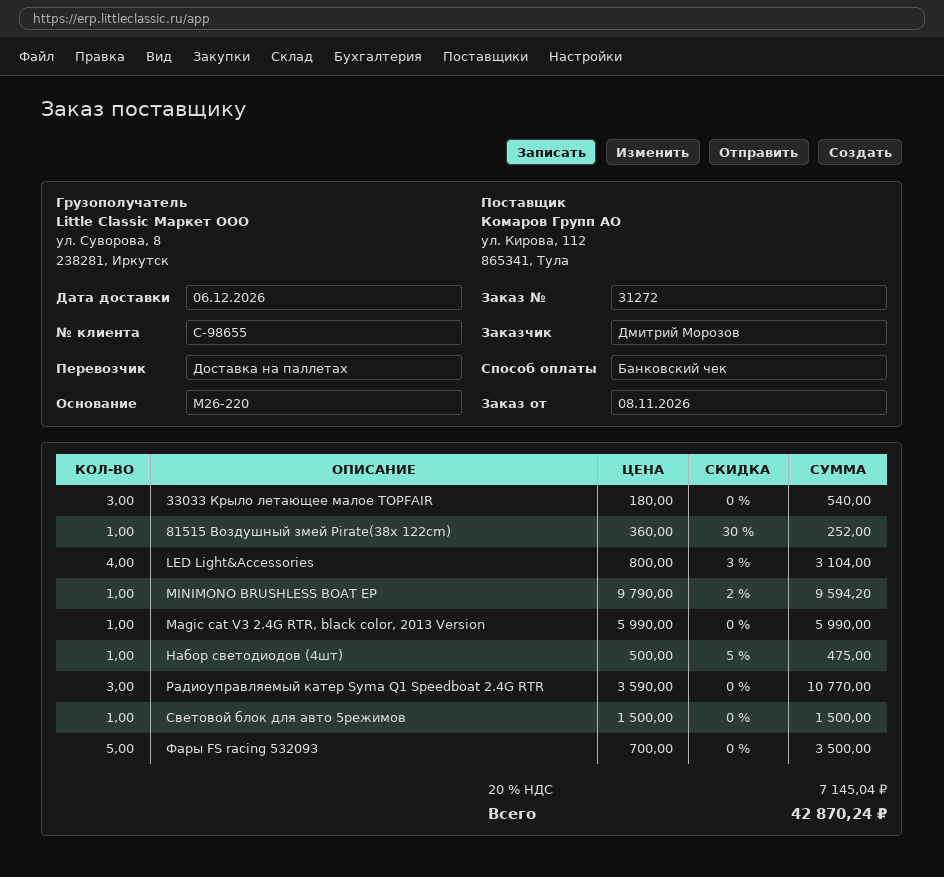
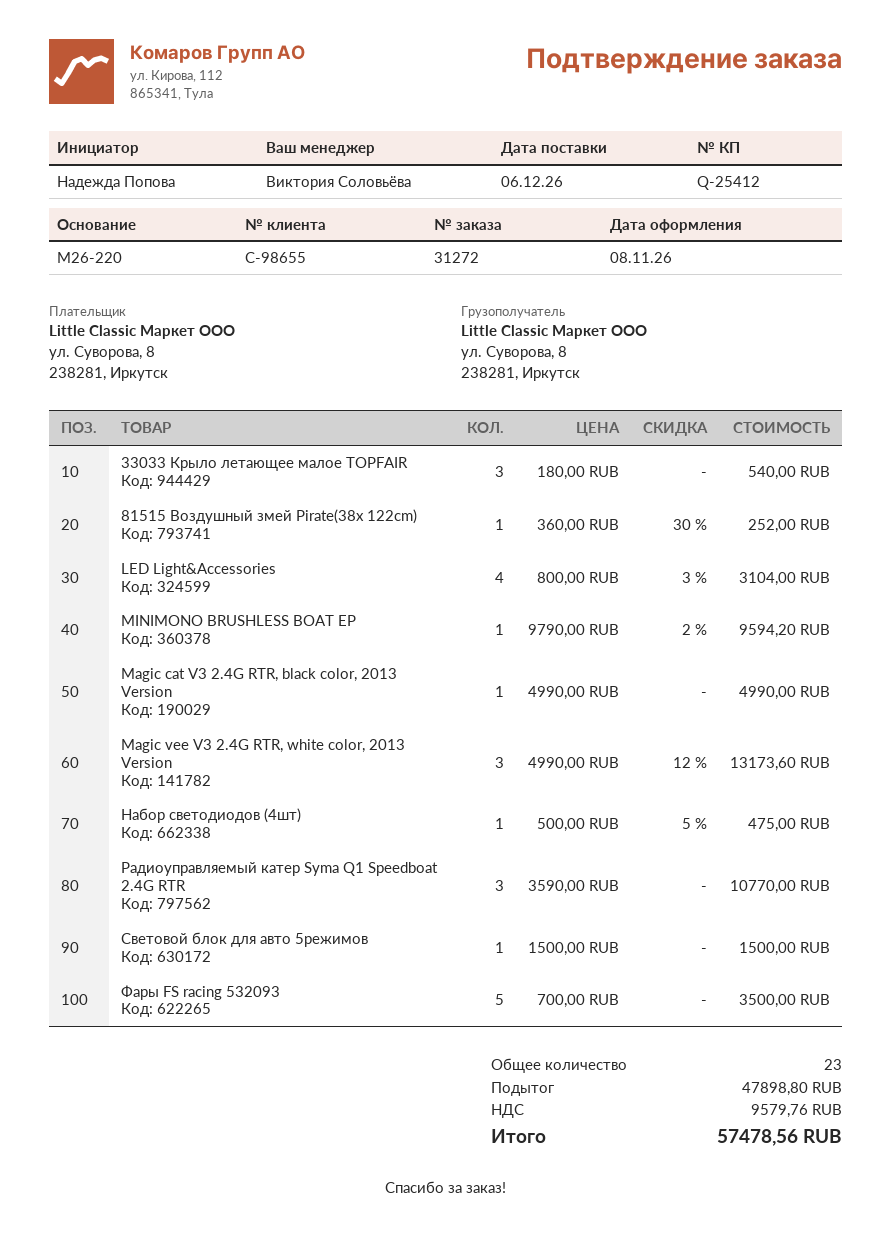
ordered by: Дмитрий Морозов -> Надежда Попова
Magic cat V3 2.4G RTR, black color, 2013 Version: 1 x 5990.00 = 5990.00 -> 1 x 4990.00 = 4990.00
Magic vee V3 2.4G RTR, white color, 2013 Version: none -> 3 x 4990.00 - 12% = 13173.60
tax: 7145.04 -> 9579.76
total: 42870.24 -> 57478.56

